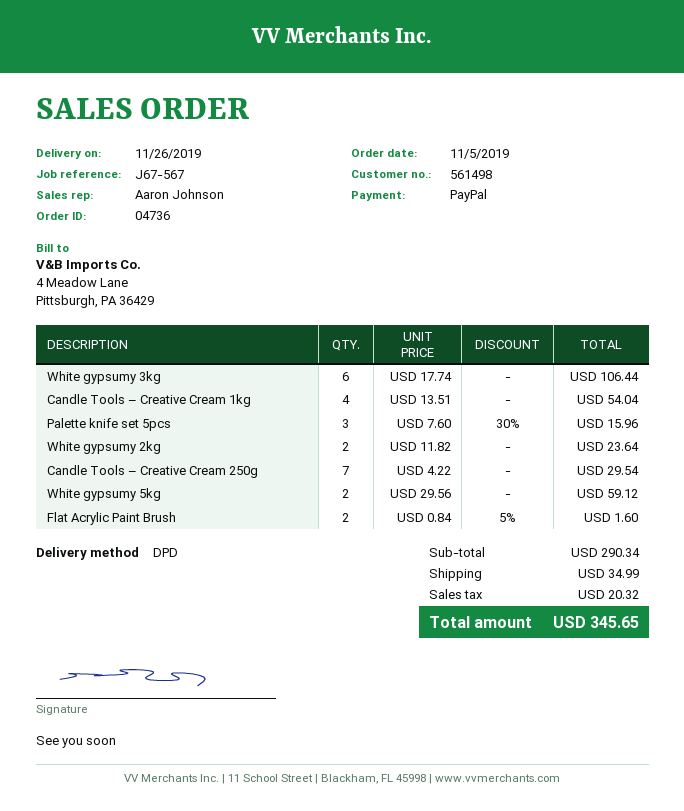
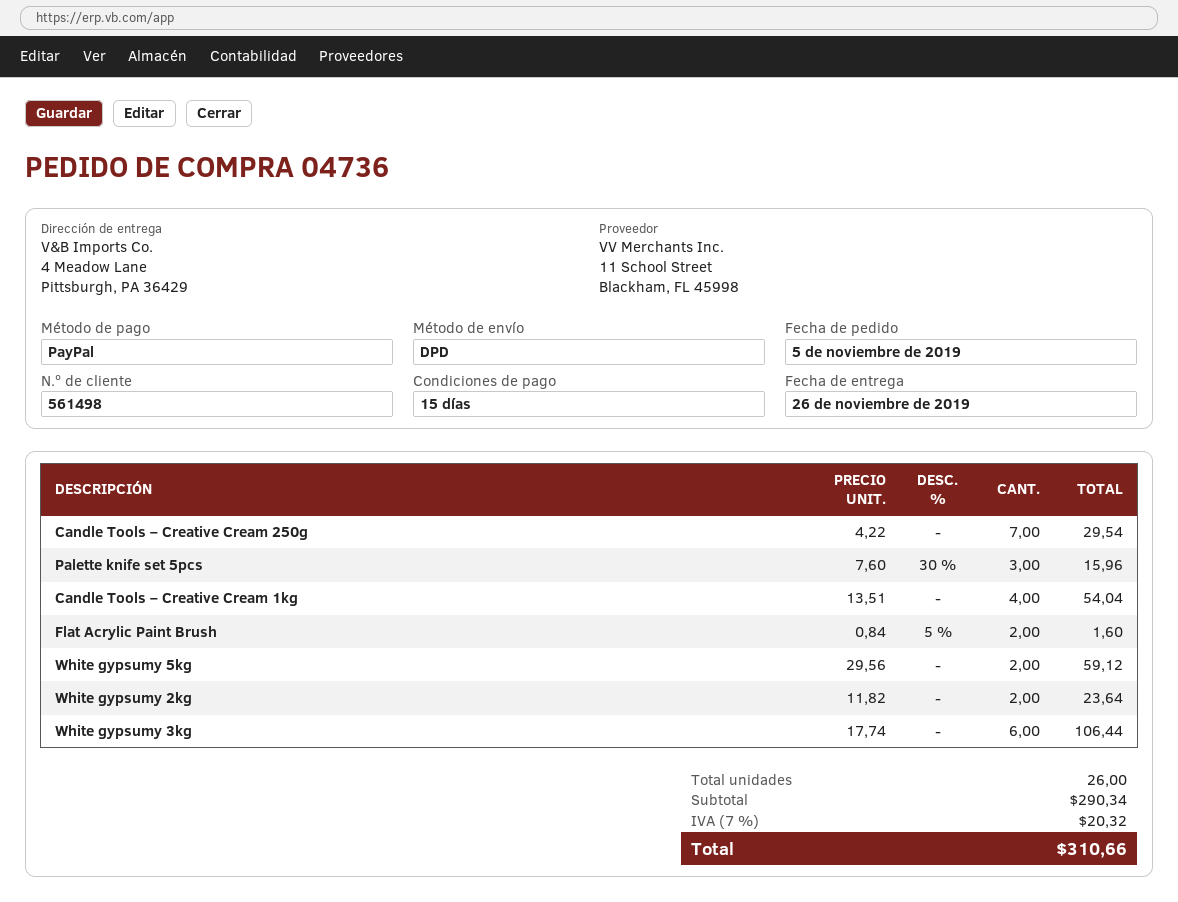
shipping: 34.99 -> none
total: 345.65 -> 310.66

